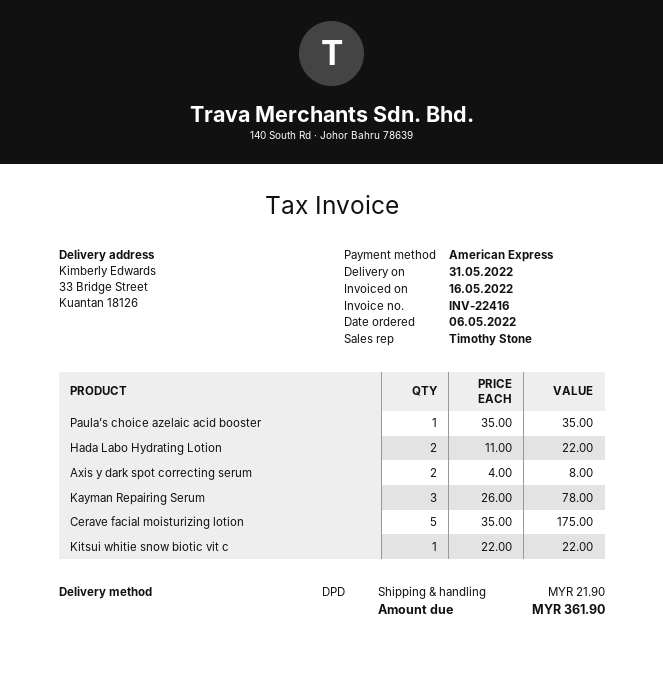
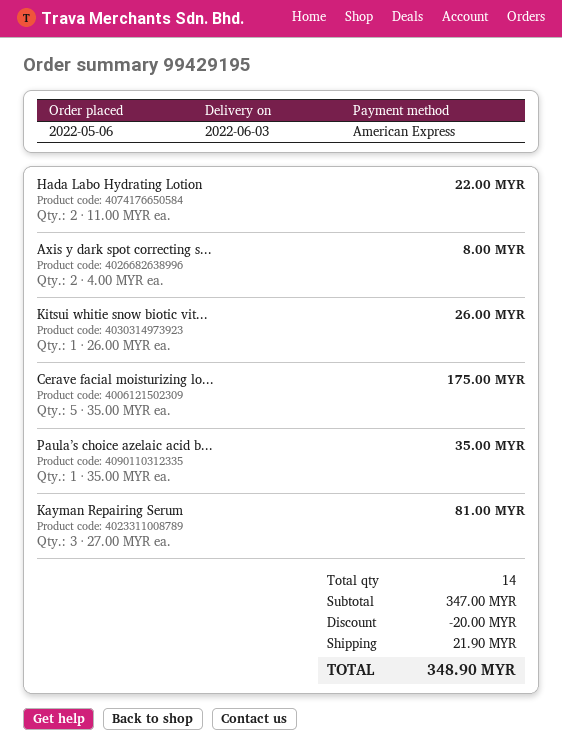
delivery date: 2022-05-31 -> 2022-06-03
Kayman Repairing Serum: 3 x 26.00 = 78.00 -> 3 x 27.00 = 81.00
Kitsui whitie snow biotic vit c: 1 x 22.00 = 22.00 -> 1 x 26.00 = 26.00
discount: none -> 20.00
total: 361.90 -> 348.90

